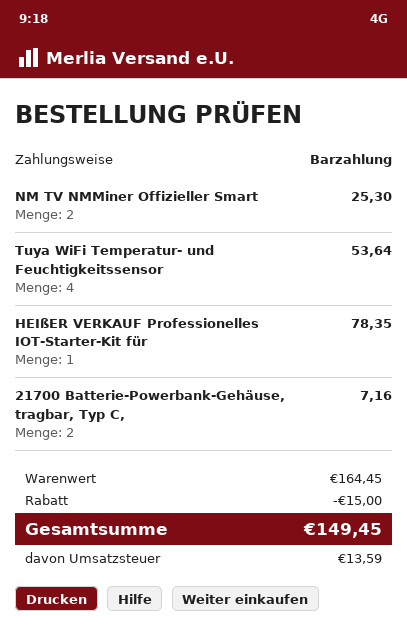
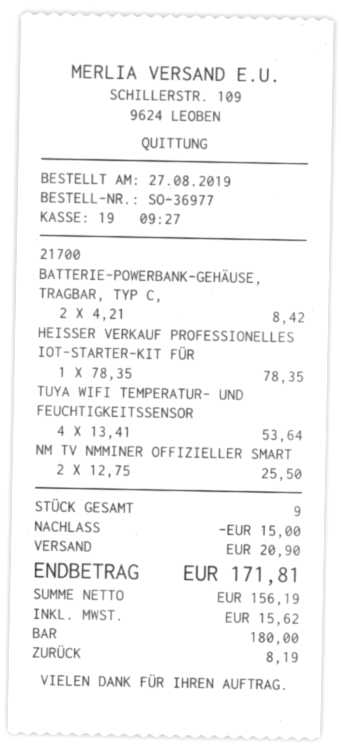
NM TV NMMiner Offizieller Smart: 2 for 25.30 -> 2 for 25.50
21700 Batterie-Powerbank-Gehäuse, tragbar, Typ C,: 2 for 7.16 -> 2 for 8.42
shipping: none -> 20.90
tax: 13.59 -> 15.62
total: 149.45 -> 171.81

